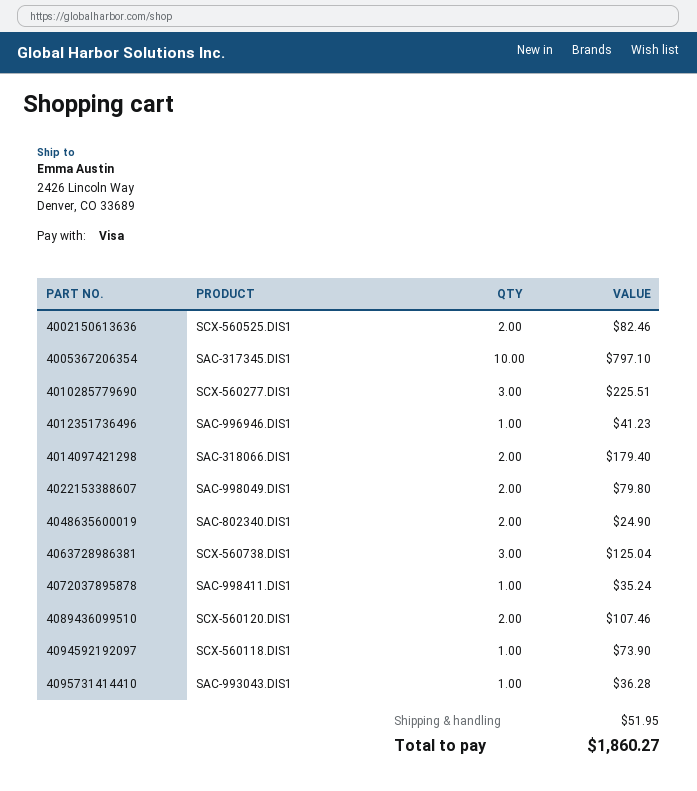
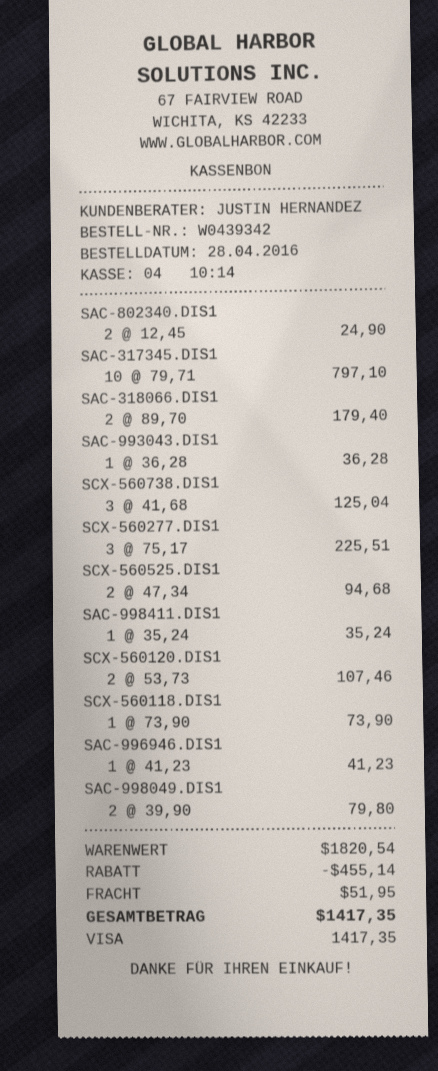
SCX-560525.DIS1: 2 for 82.46 -> 2 for 94.68
discount: none -> 455.14
total: 1860.27 -> 1417.35

